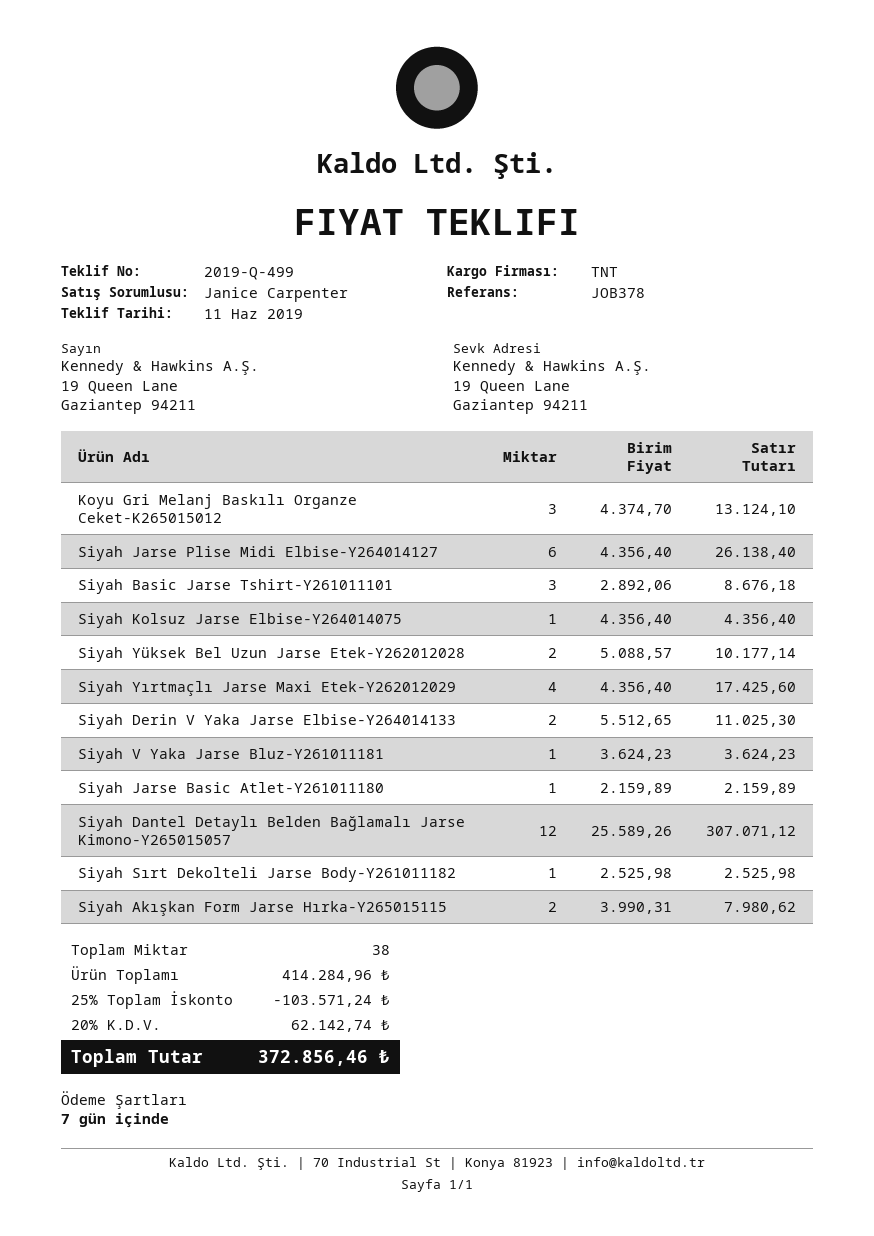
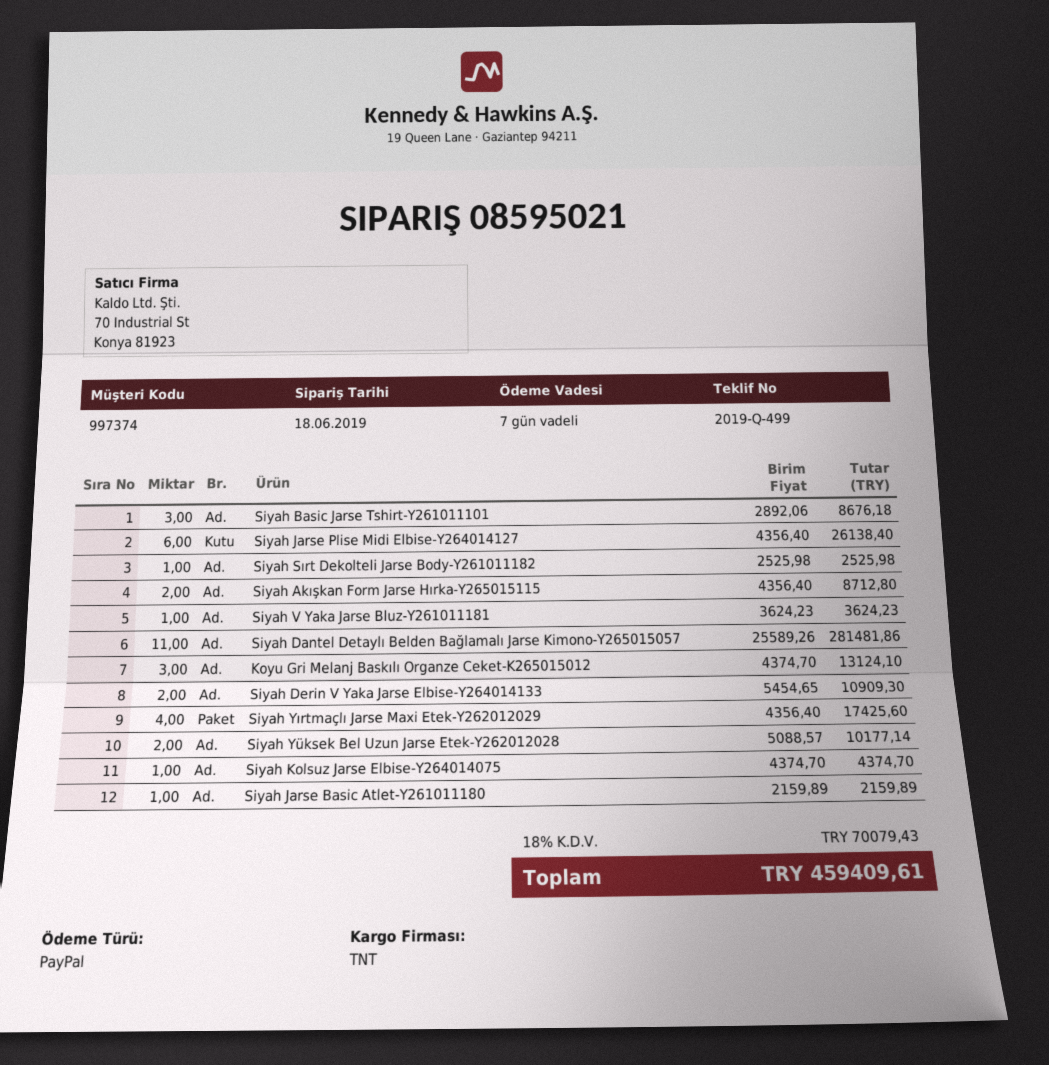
Siyah Kolsuz Jarse Elbise-Y264014075: 1 x 4356.40 = 4356.40 -> 1 x 4374.70 = 4374.70
Siyah Derin V Yaka Jarse Elbise-Y264014133: 2 x 5512.65 = 11025.30 -> 2 x 5454.65 = 10909.30
Siyah Dantel Detaylı Belden Bağlamalı Jarse Kimono-Y265015057: 12 x 25589.26 = 307071.12 -> 11 x 25589.26 = 281481.86
Siyah Akışkan Form Jarse Hırka-Y265015115: 2 x 3990.31 = 7980.62 -> 2 x 4356.40 = 8712.80
discount: 25% = 103571.24 -> none
tax: 20% = 62142.74 -> 18% = 70079.43
total: 372856.46 -> 459409.61

